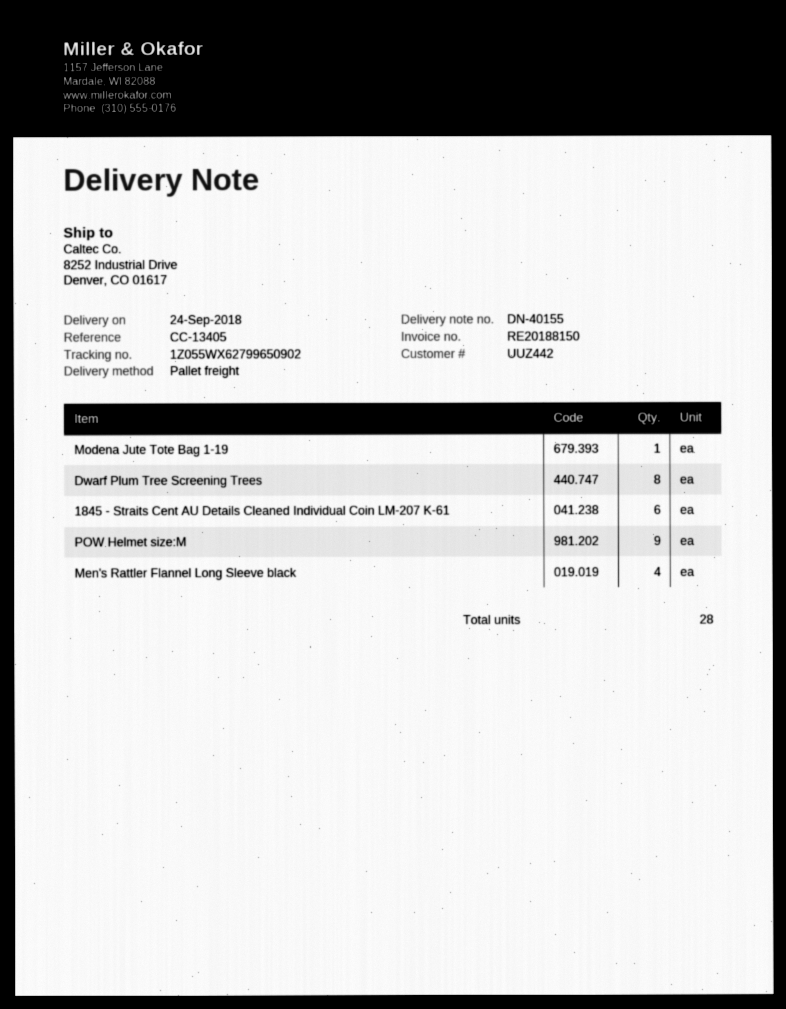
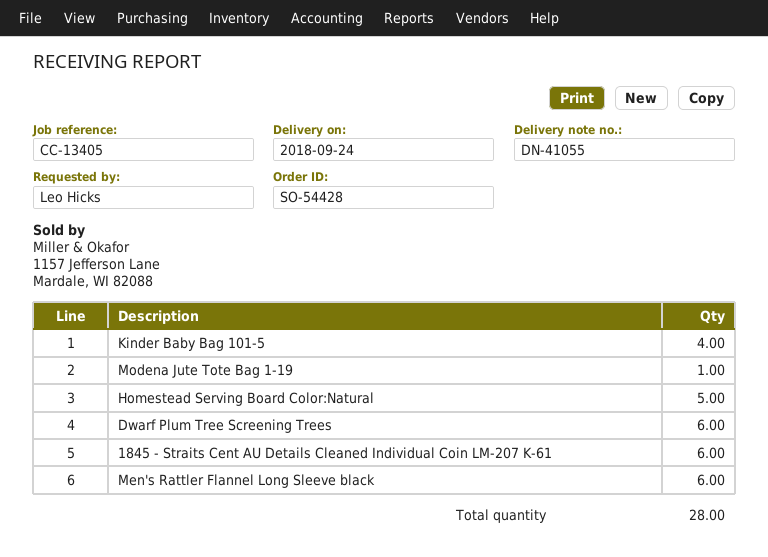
delivery note number: DN-40155 -> DN-41055
Dwarf Plum Tree Screening Trees: 8 -> 6
POW Helmet size:M: 9 -> none
Men's Rattler Flannel Long Sleeve black: 4 -> 6
Kinder Baby Bag 101-5: none -> 4
Homestead Serving Board Color:Natural: none -> 5

